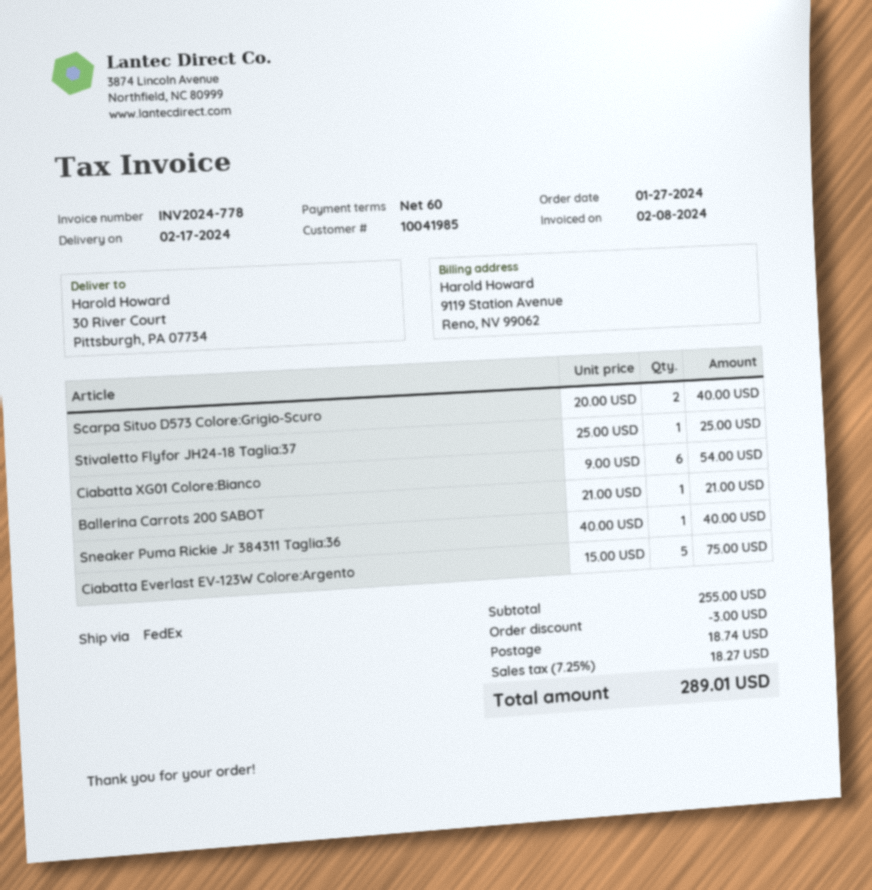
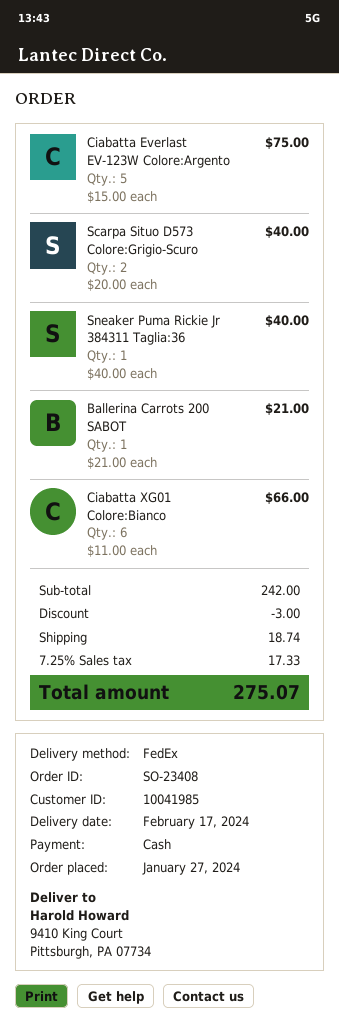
ship to: 30 River Court, Pittsburgh, PA 07734 -> 9410 King Court, Pittsburgh, PA 07734
Stivaletto Flyfor JH24-18 Taglia:37: 1 x 25.00 = 25.00 -> none
Ciabatta XG01 Colore:Bianco: 6 x 9.00 = 54.00 -> 6 x 11.00 = 66.00
subtotal: 255.00 -> 242.00
tax: 7.25% = 18.27 -> 7.25% = 17.33
total: 289.01 -> 275.07

